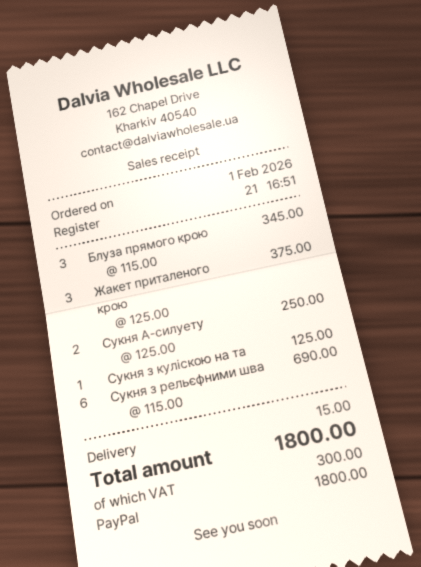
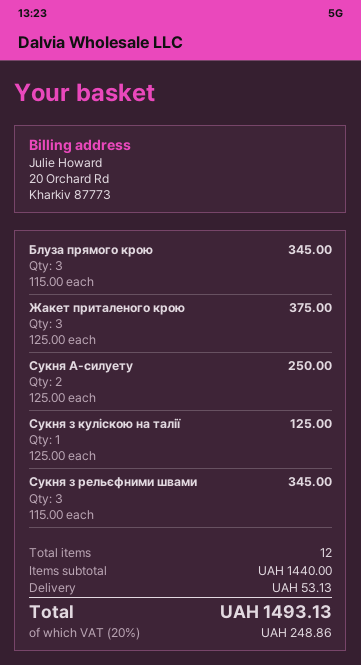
Сукня з рельєфними шва: 6 x 115.00 = 690.00 -> 3 x 115.00 = 345.00
shipping: 15.00 -> 53.13
tax: 300.00 -> 248.86
total: 1800.00 -> 1493.13

